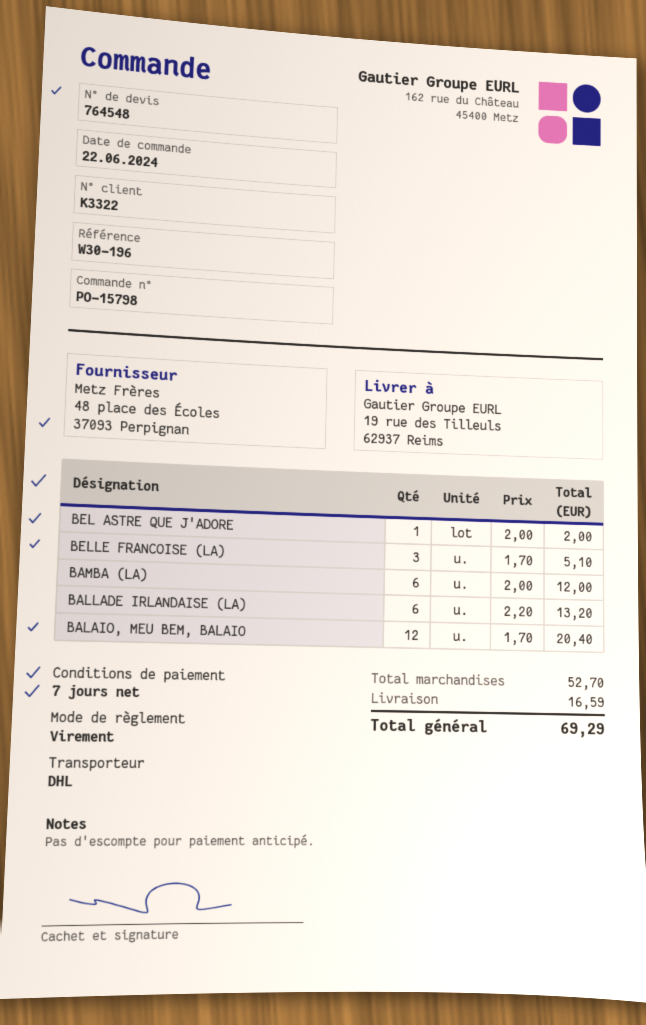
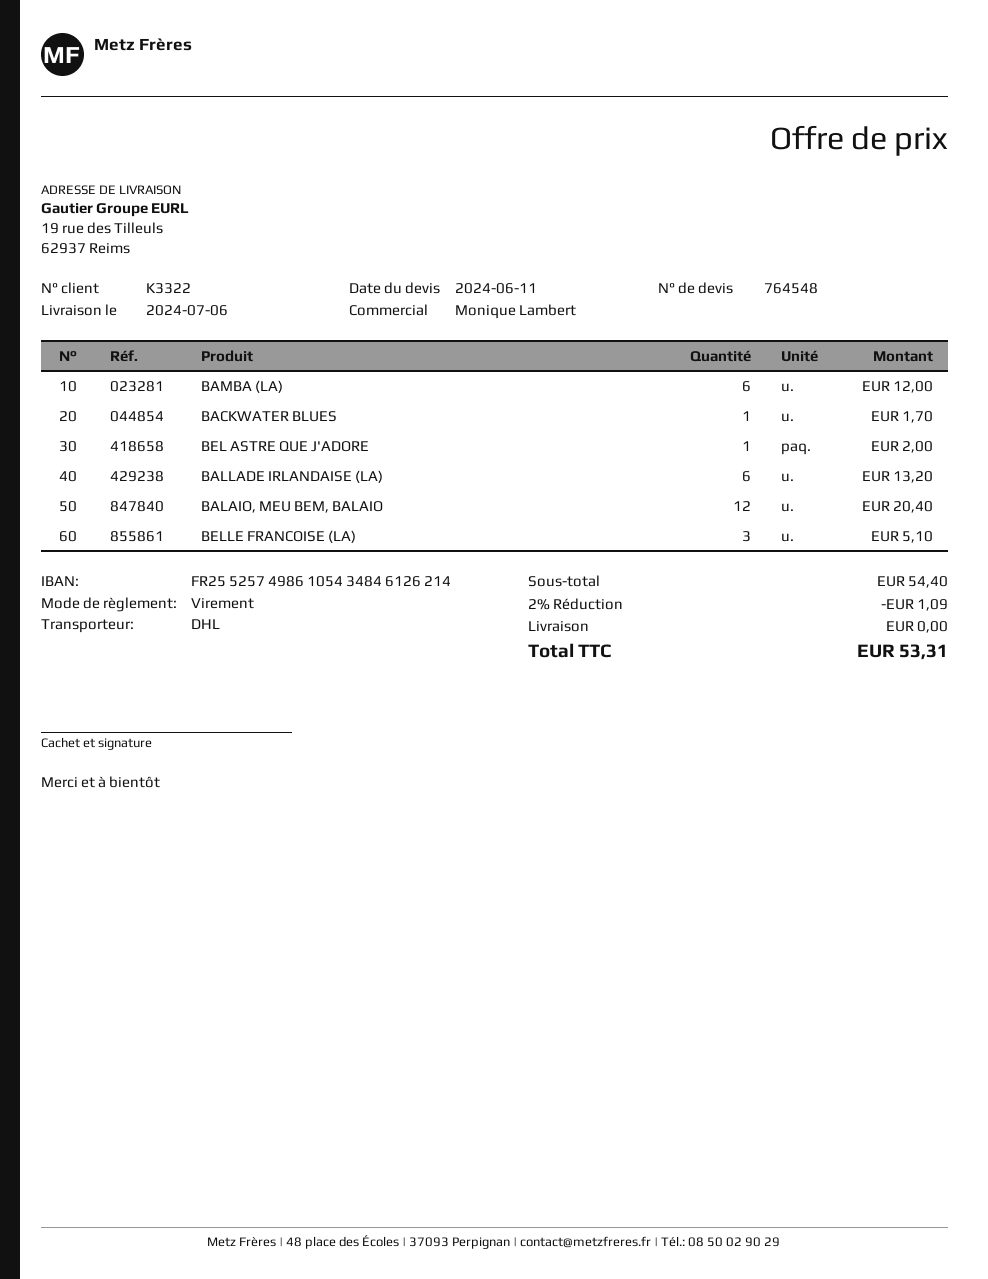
BACKWATER BLUES: none -> 1 for 1.70
subtotal: 52.70 -> 54.40
discount: none -> 2% = 1.09
shipping: 16.59 -> 0.00
total: 69.29 -> 53.31

